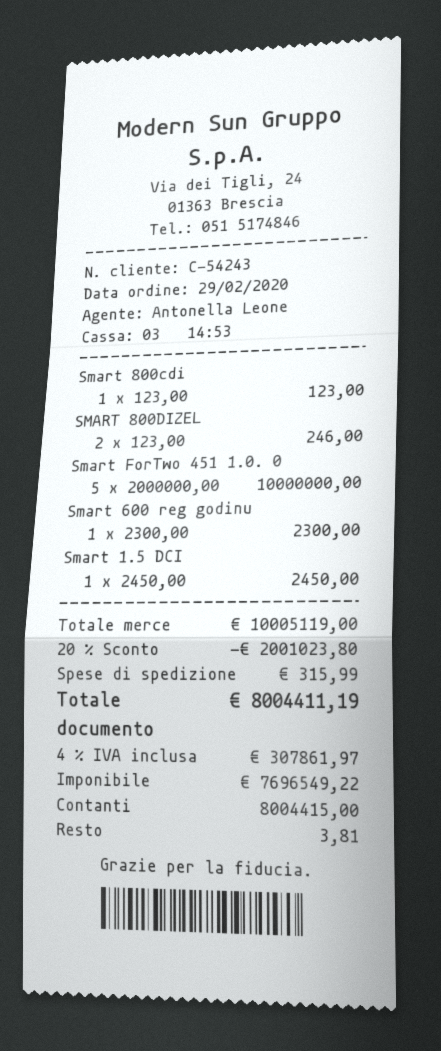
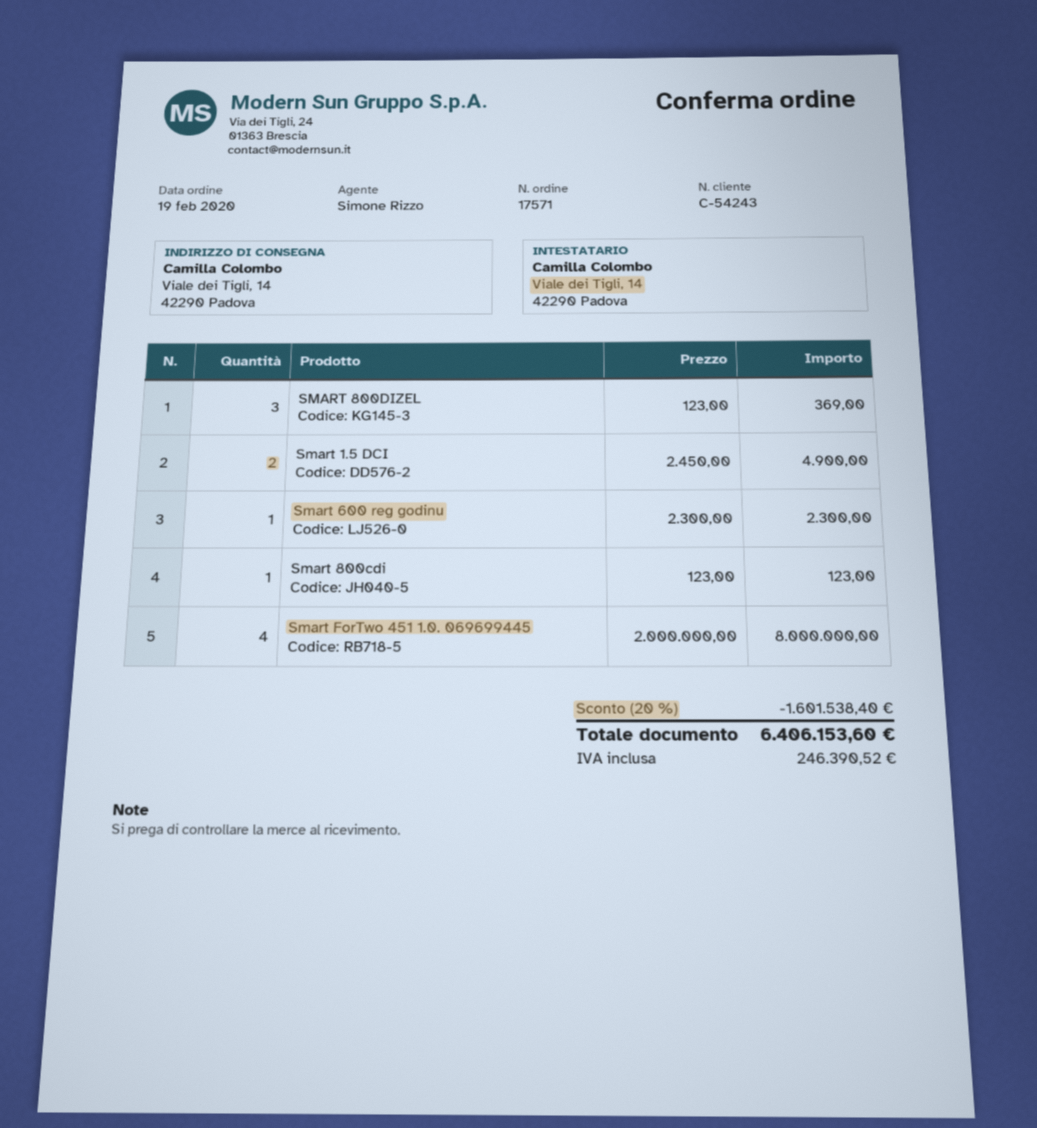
order date: 2020-02-29 -> 2020-02-19
sales rep: Antonella Leone -> Simone Rizzo
SMART 800DIZEL: 2 x 123.00 = 246.00 -> 3 x 123.00 = 369.00
Smart ForTwo 451 1.0. 0: 5 x 2000000.00 = 10000000.00 -> 4 x 2000000.00 = 8000000.00
Smart 1.5 DCI: 1 x 2450.00 = 2450.00 -> 2 x 2450.00 = 4900.00
discount: 20% = 2001023.80 -> 20% = 1601538.40
shipping: 315.99 -> none
tax: 307861.97 -> 246390.52
total: 8004411.19 -> 6406153.60

